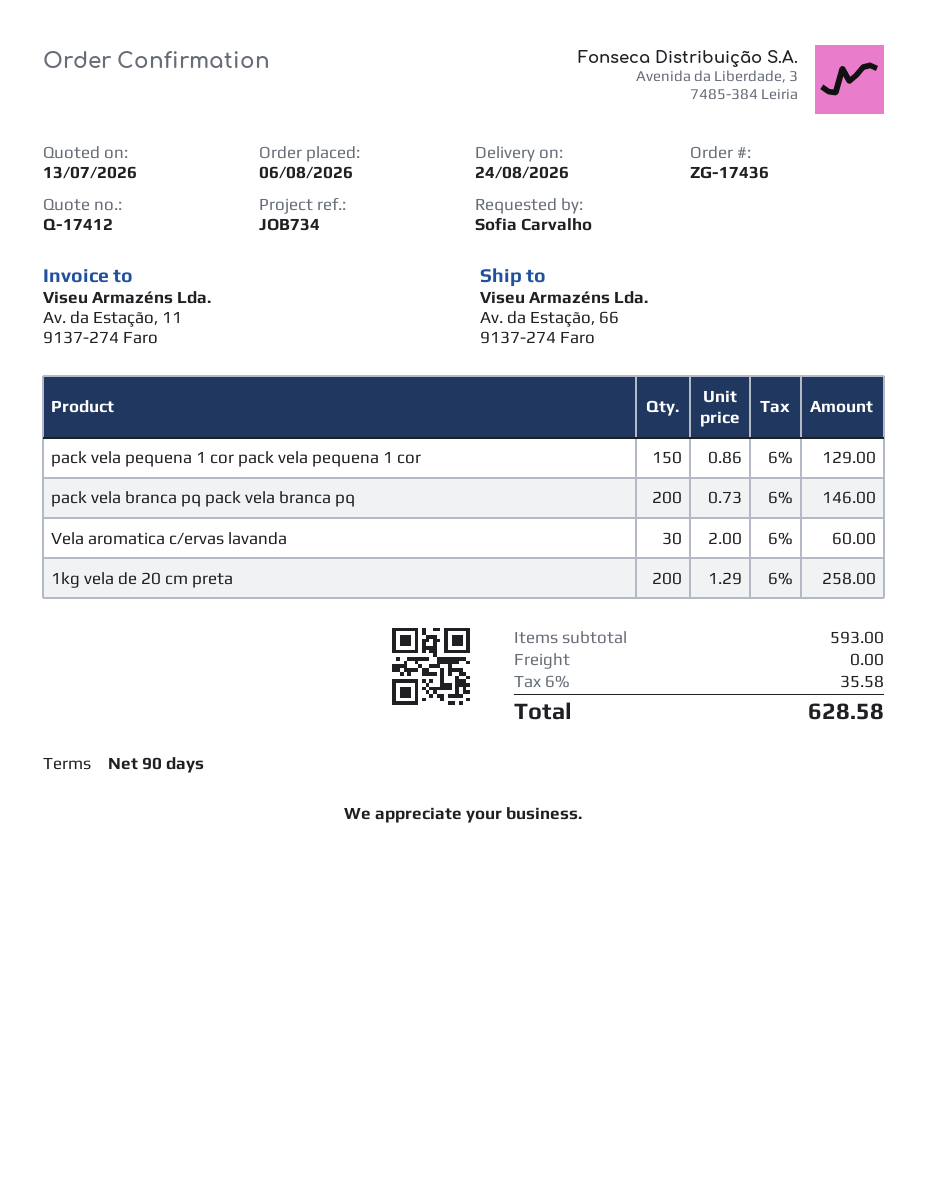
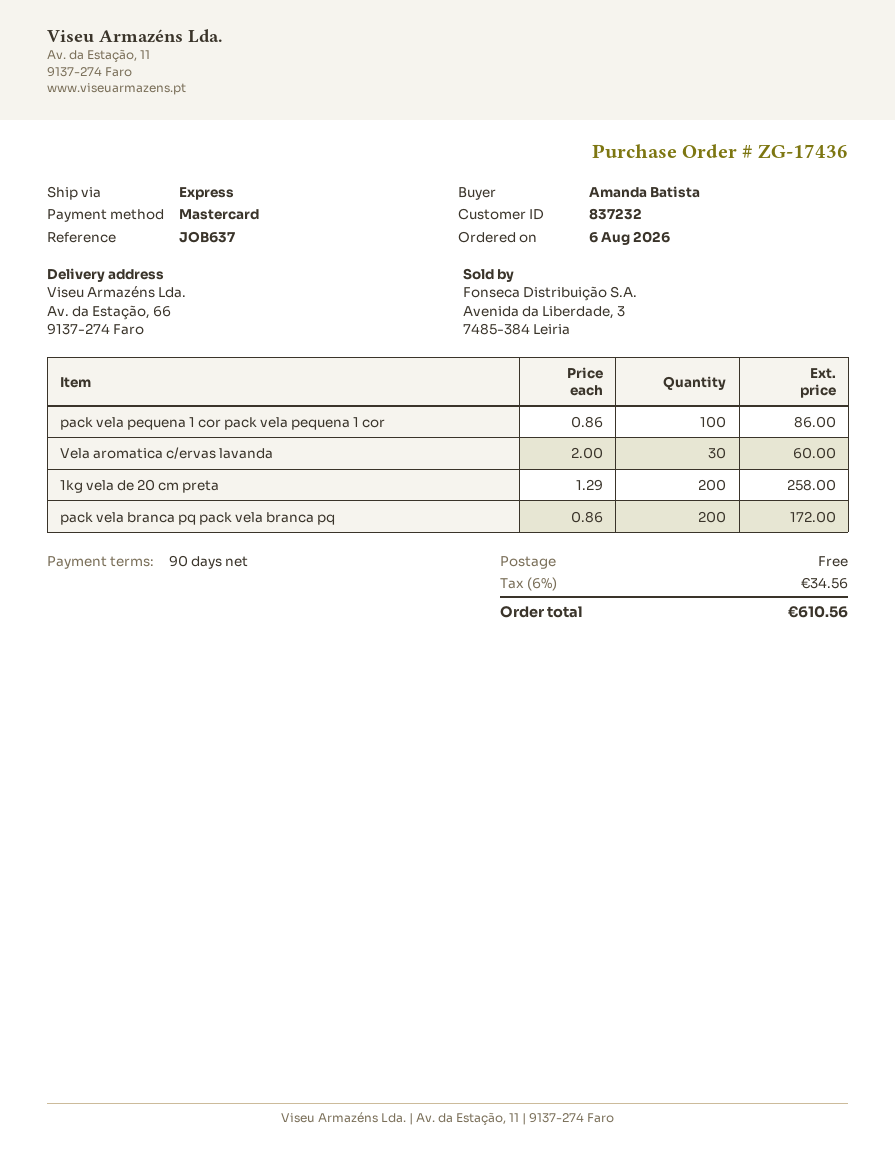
reference: JOB734 -> JOB637
ordered by: Sofia Carvalho -> Amanda Batista
pack vela pequena 1 cor pack vela pequena 1 cor: 150 x 0.86 = 129.00 -> 100 x 0.86 = 86.00
pack vela branca pq pack vela branca pq: 200 x 0.73 = 146.00 -> 200 x 0.86 = 172.00
tax: 6% = 35.58 -> 6% = 34.56
total: 628.58 -> 610.56

